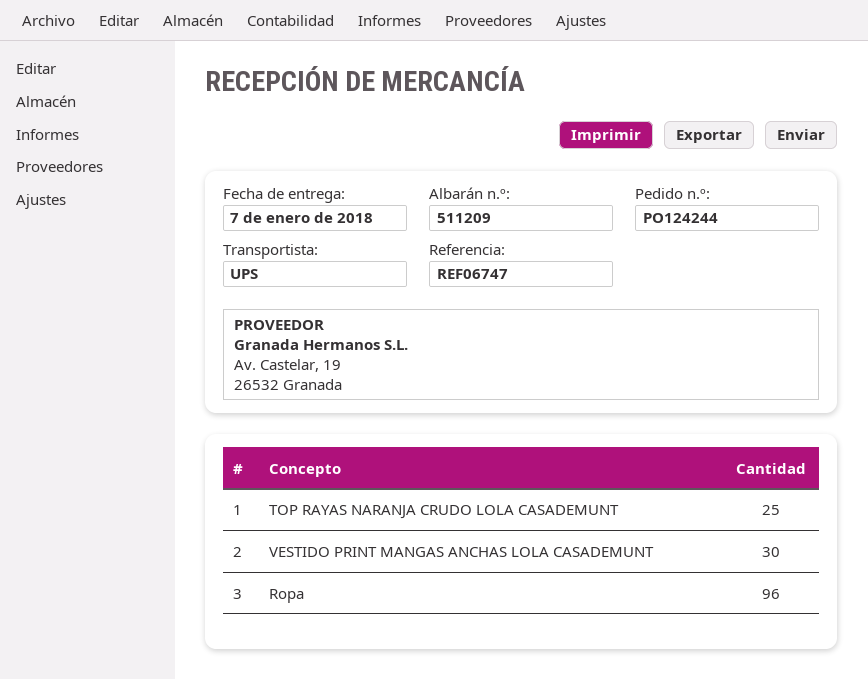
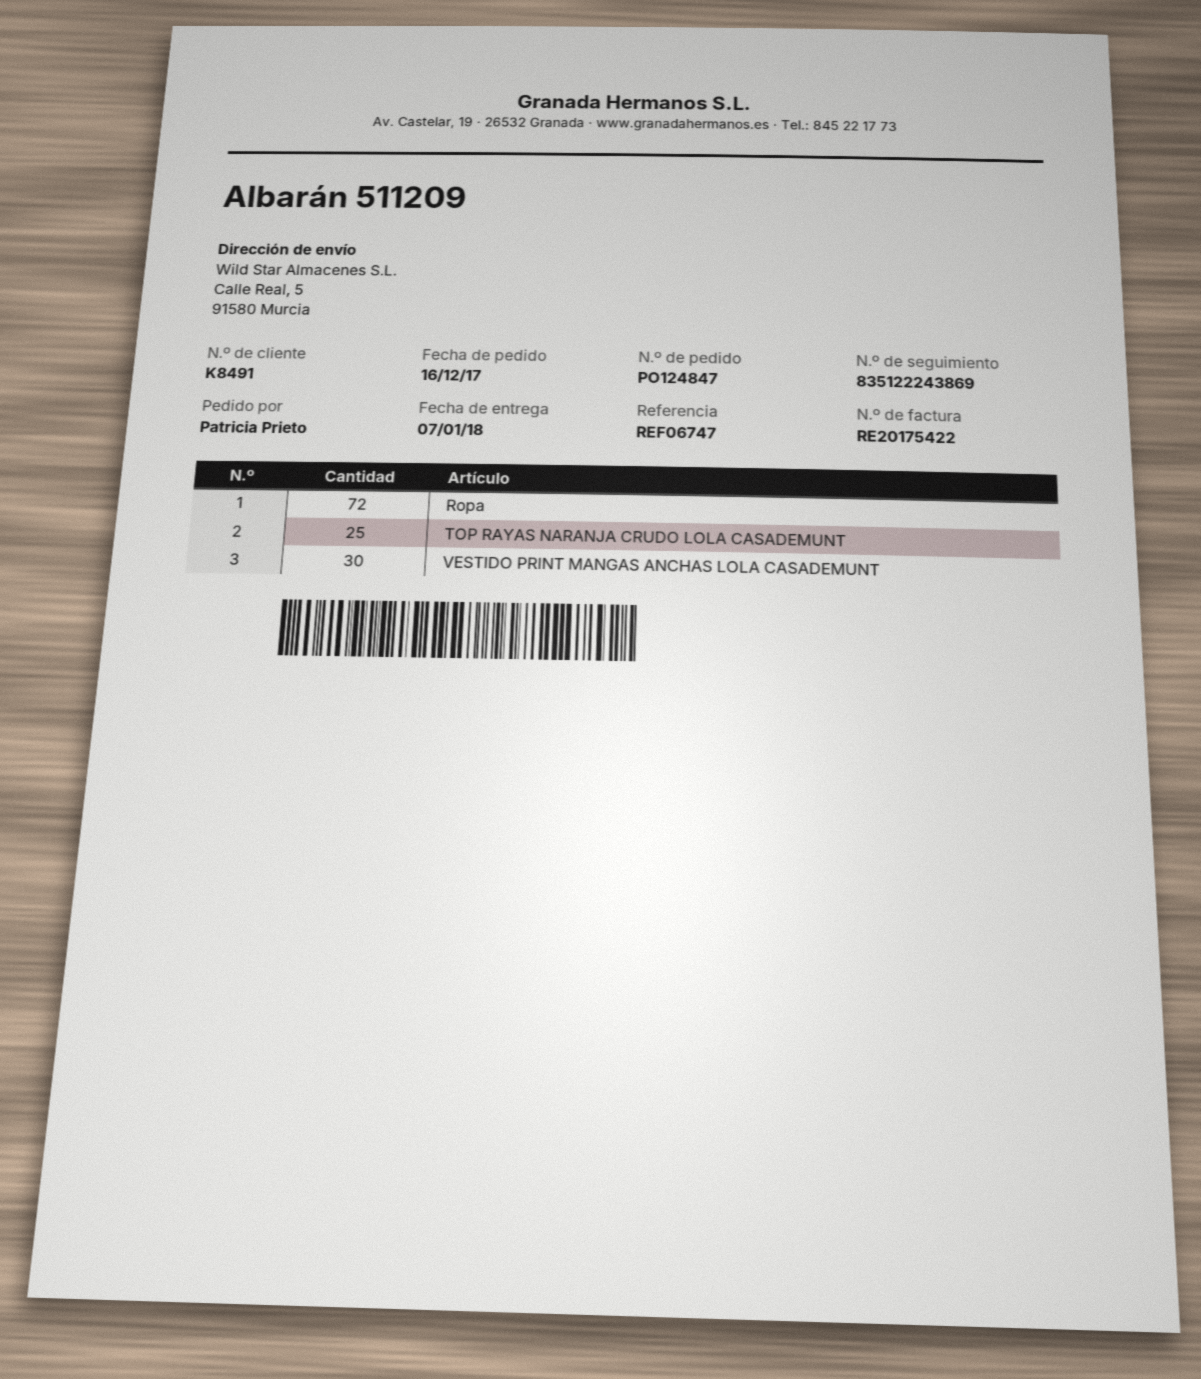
order number: PO124244 -> PO124847
Ropa: 96 -> 72

